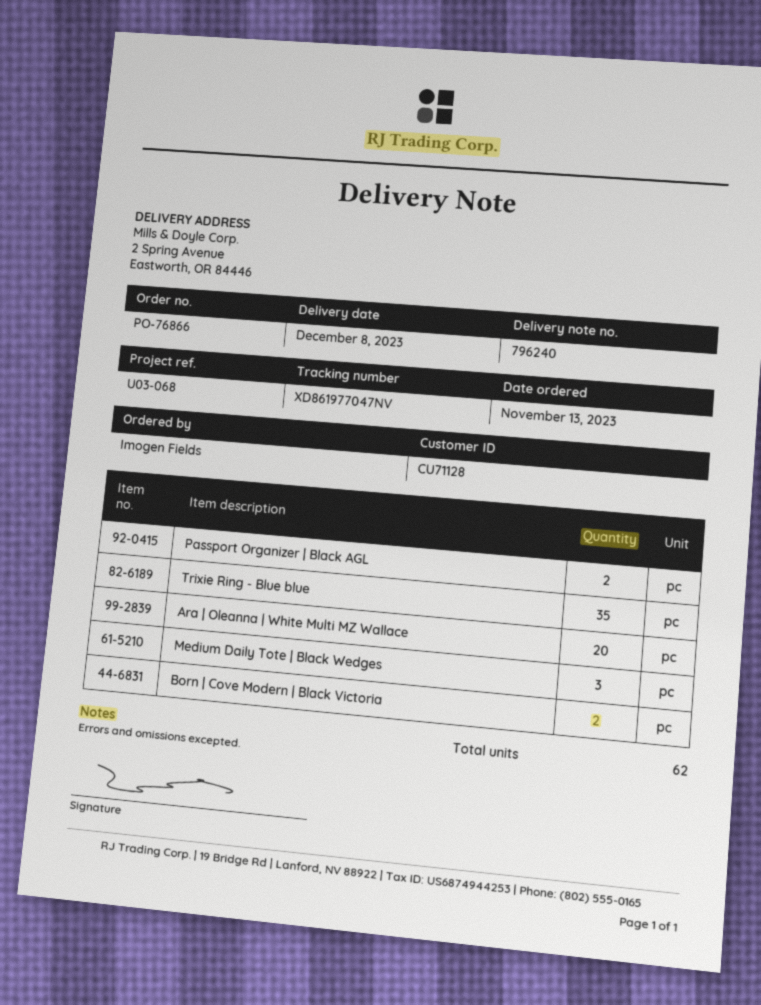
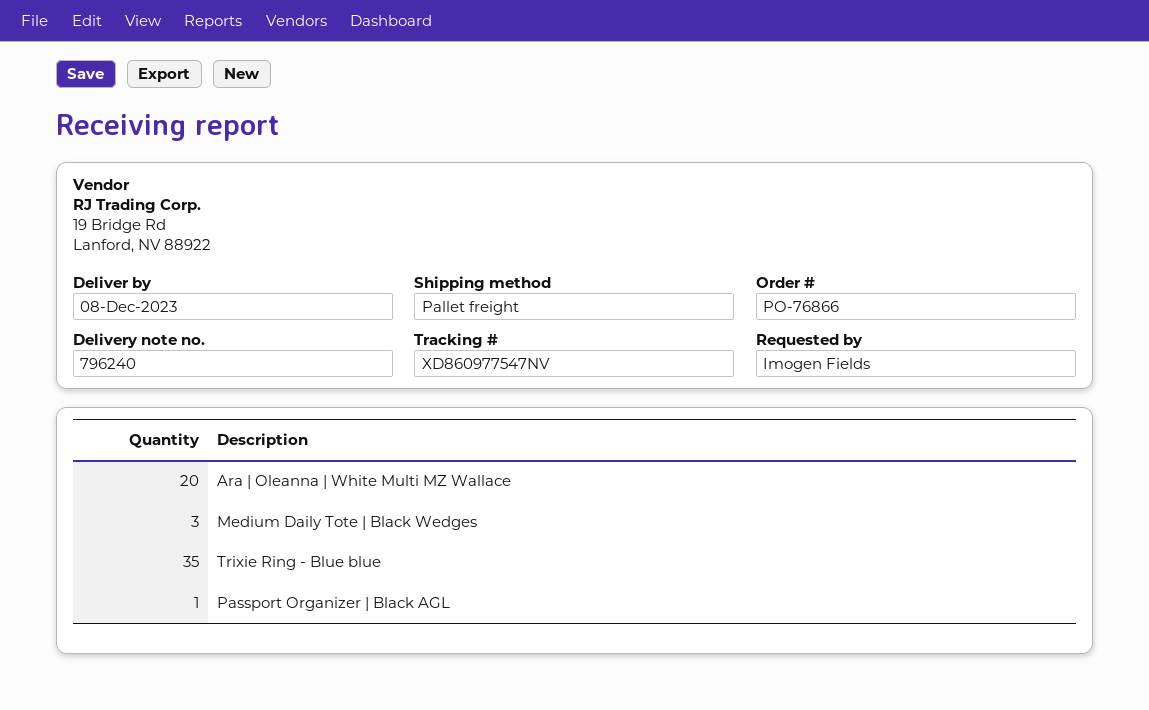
tracking number: XD861977047NV -> XD860977547NV
Passport Organizer | Black AGL: 2 -> 1
Born | Cove Modern | Black Victoria: 2 -> none

